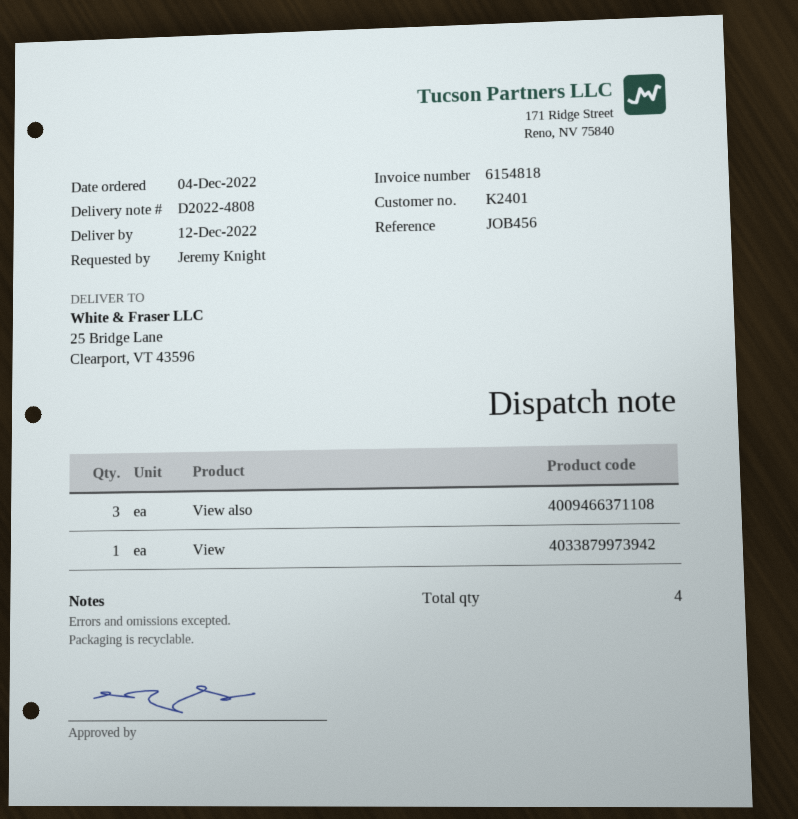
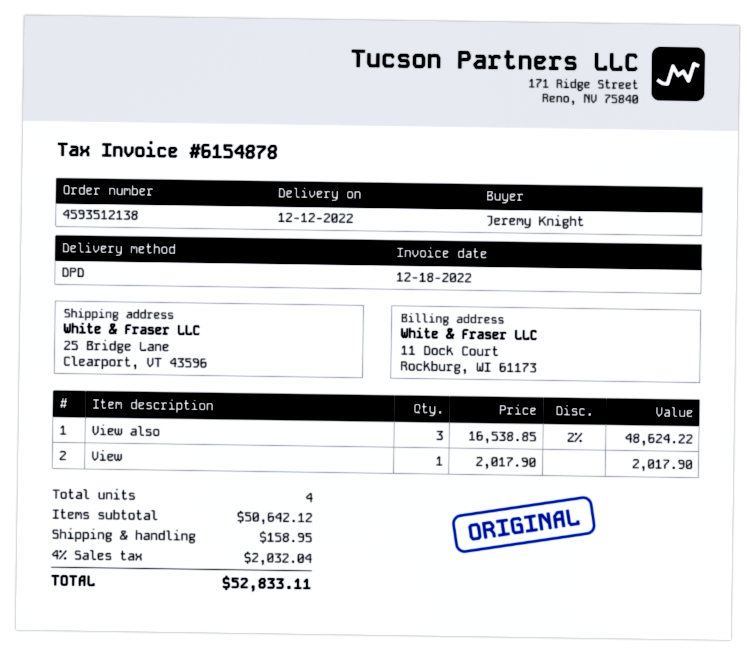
invoice number: 6154818 -> 6154878

